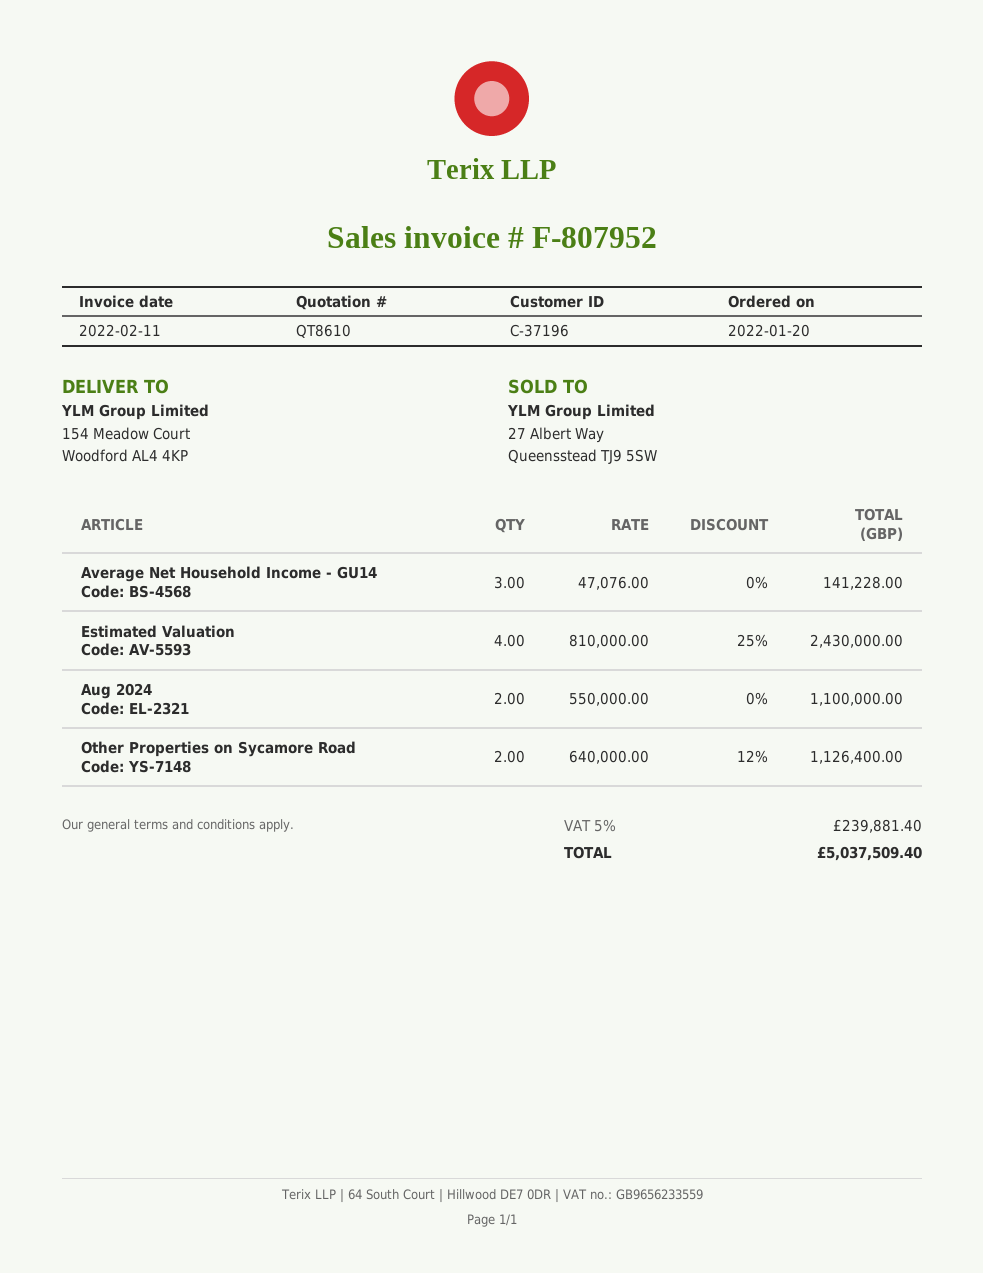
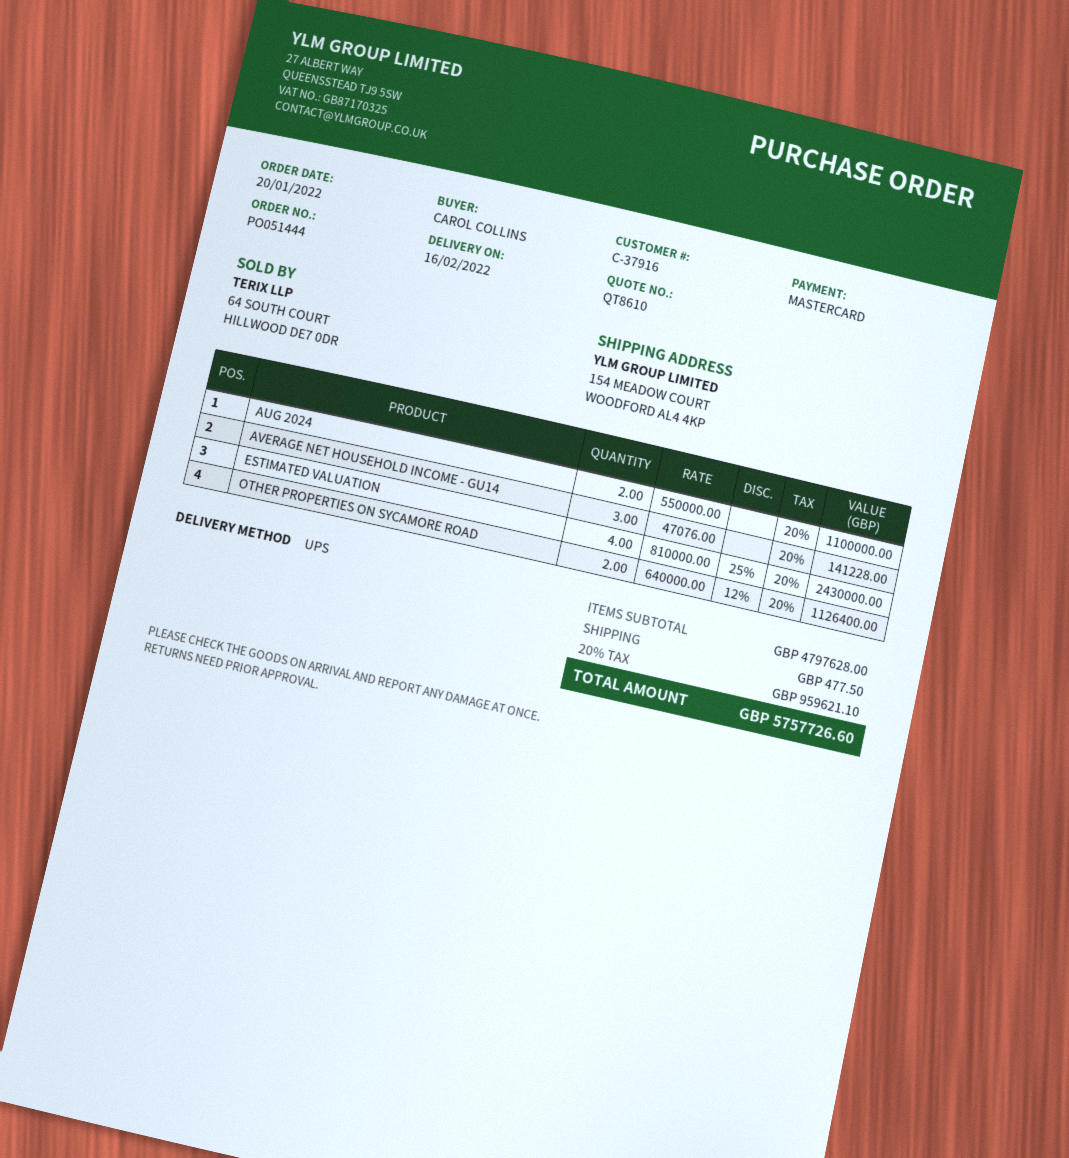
customer number: C-37196 -> C-37916
shipping: none -> 477.50
tax: 5% = 239881.40 -> 20% = 959621.10
total: 5037509.40 -> 5757726.60

